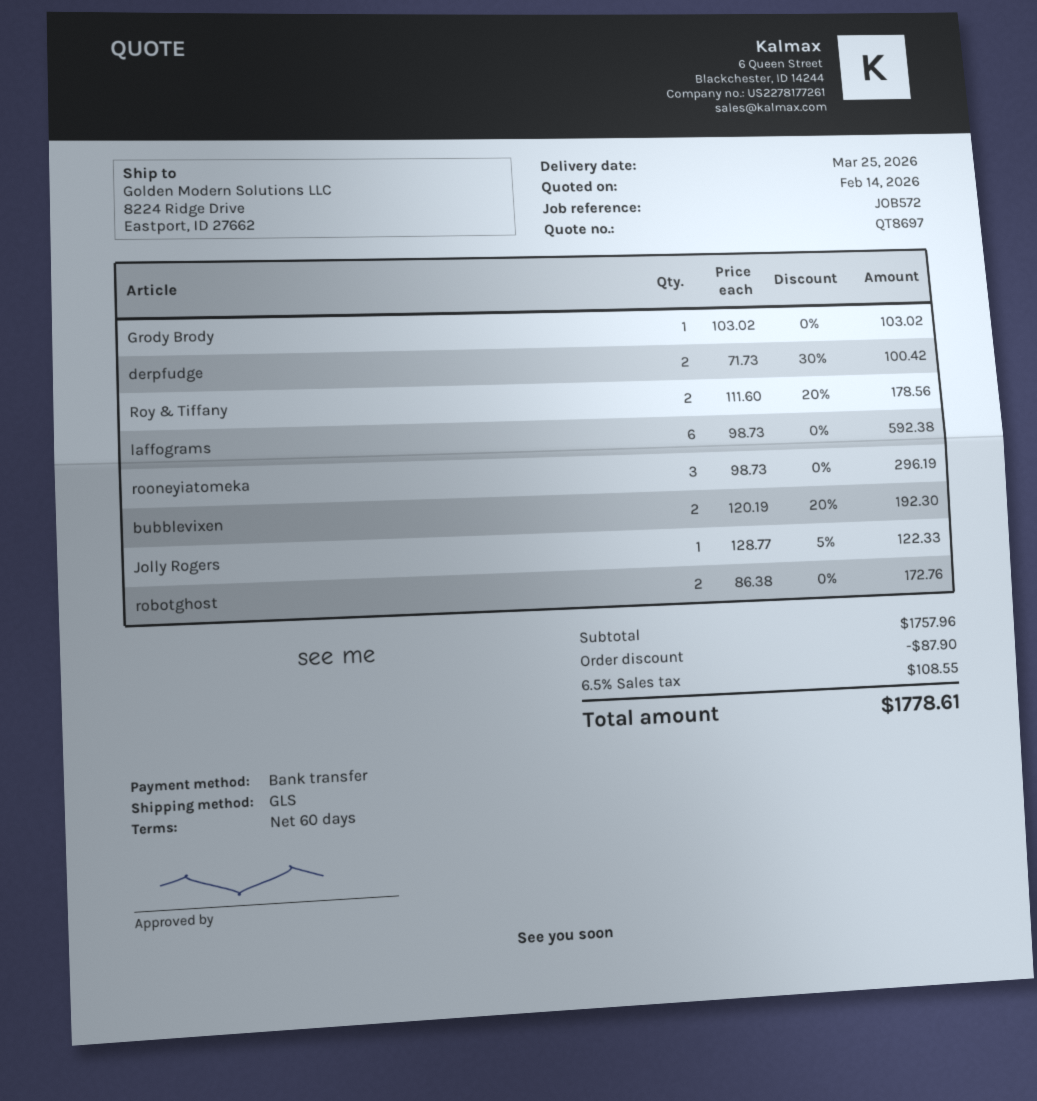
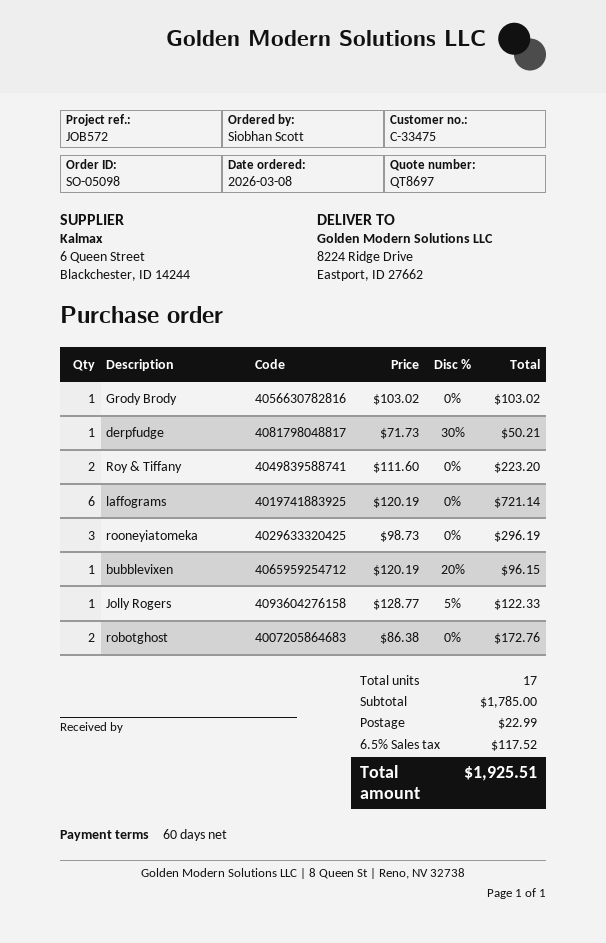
derpfudge: 2 x 71.73 - 30% = 100.42 -> 1 x 71.73 - 30% = 50.21
Roy & Tiffany: 2 x 111.60 - 20% = 178.56 -> 2 x 111.60 = 223.20
laffograms: 6 x 98.73 = 592.38 -> 6 x 120.19 = 721.14
bubblevixen: 2 x 120.19 - 20% = 192.30 -> 1 x 120.19 - 20% = 96.15
subtotal: 1757.96 -> 1785.00
discount: 87.90 -> none
shipping: none -> 22.99
tax: 6.5% = 108.55 -> 6.5% = 117.52
total: 1778.61 -> 1925.51

